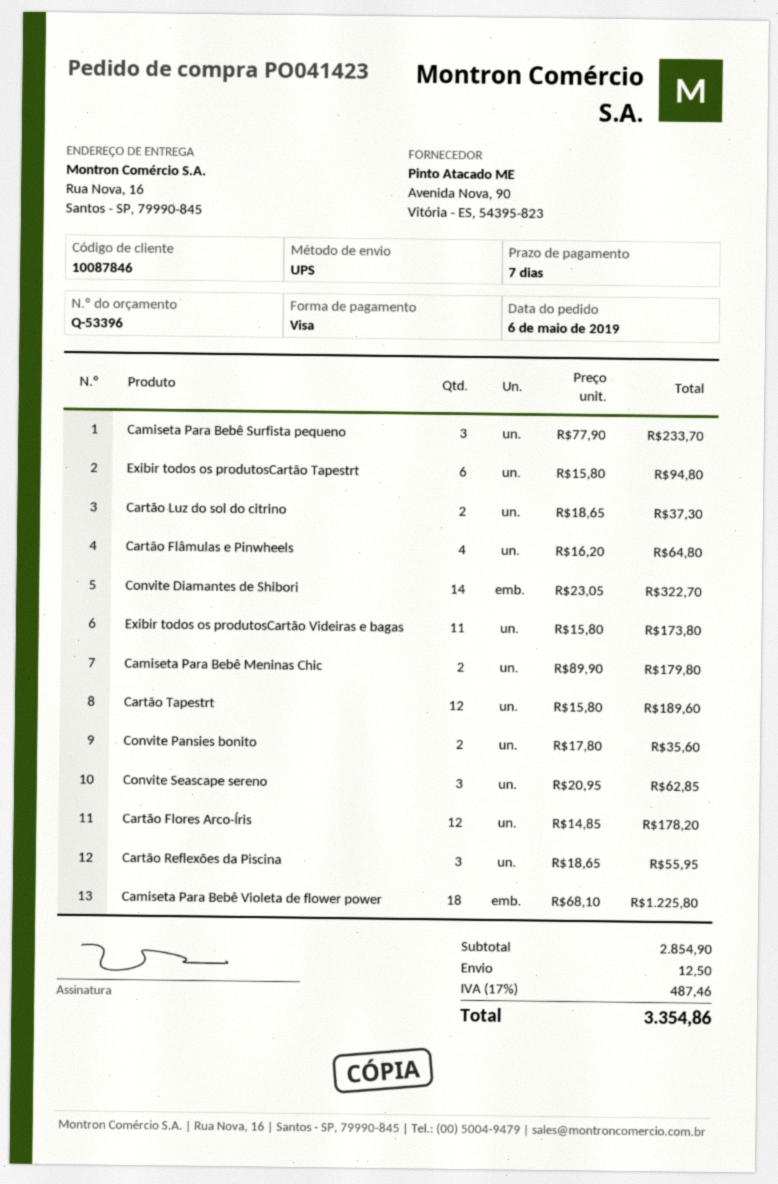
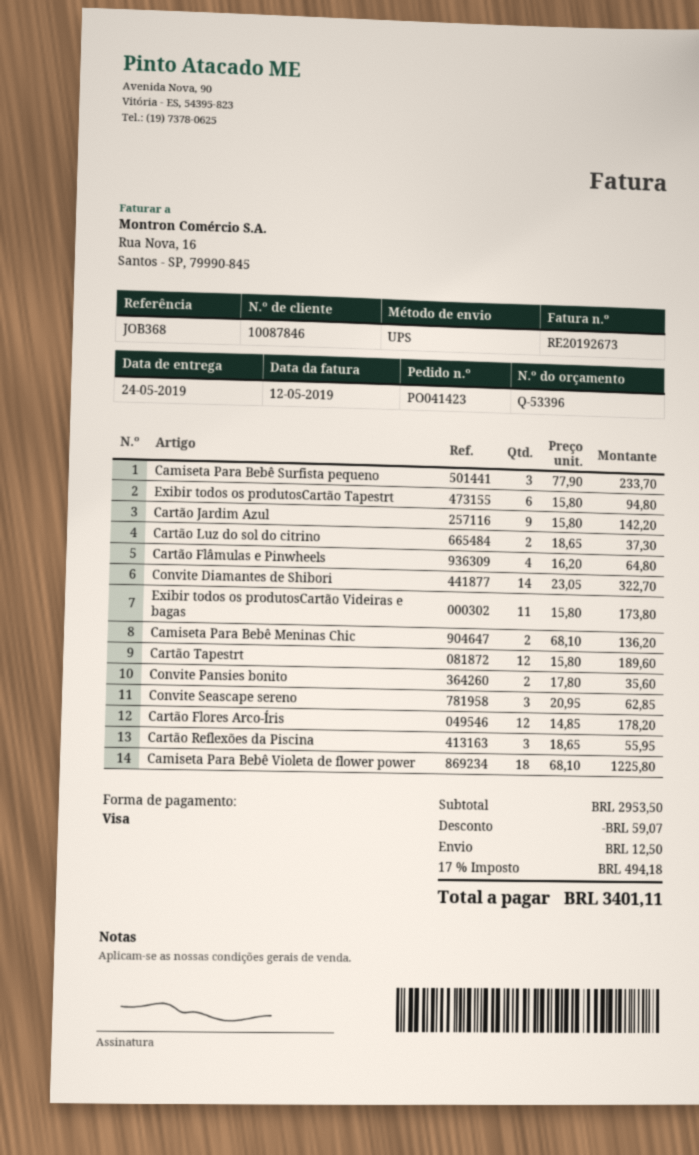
Camiseta Para Bebê Meninas Chic: 2 x 89.90 = 179.80 -> 2 x 68.10 = 136.20
Cartão Jardim Azul: none -> 9 x 15.80 = 142.20
subtotal: 2854.90 -> 2953.50
discount: none -> 59.07
tax: 17% = 487.46 -> 17% = 494.18
total: 3354.86 -> 3401.11

